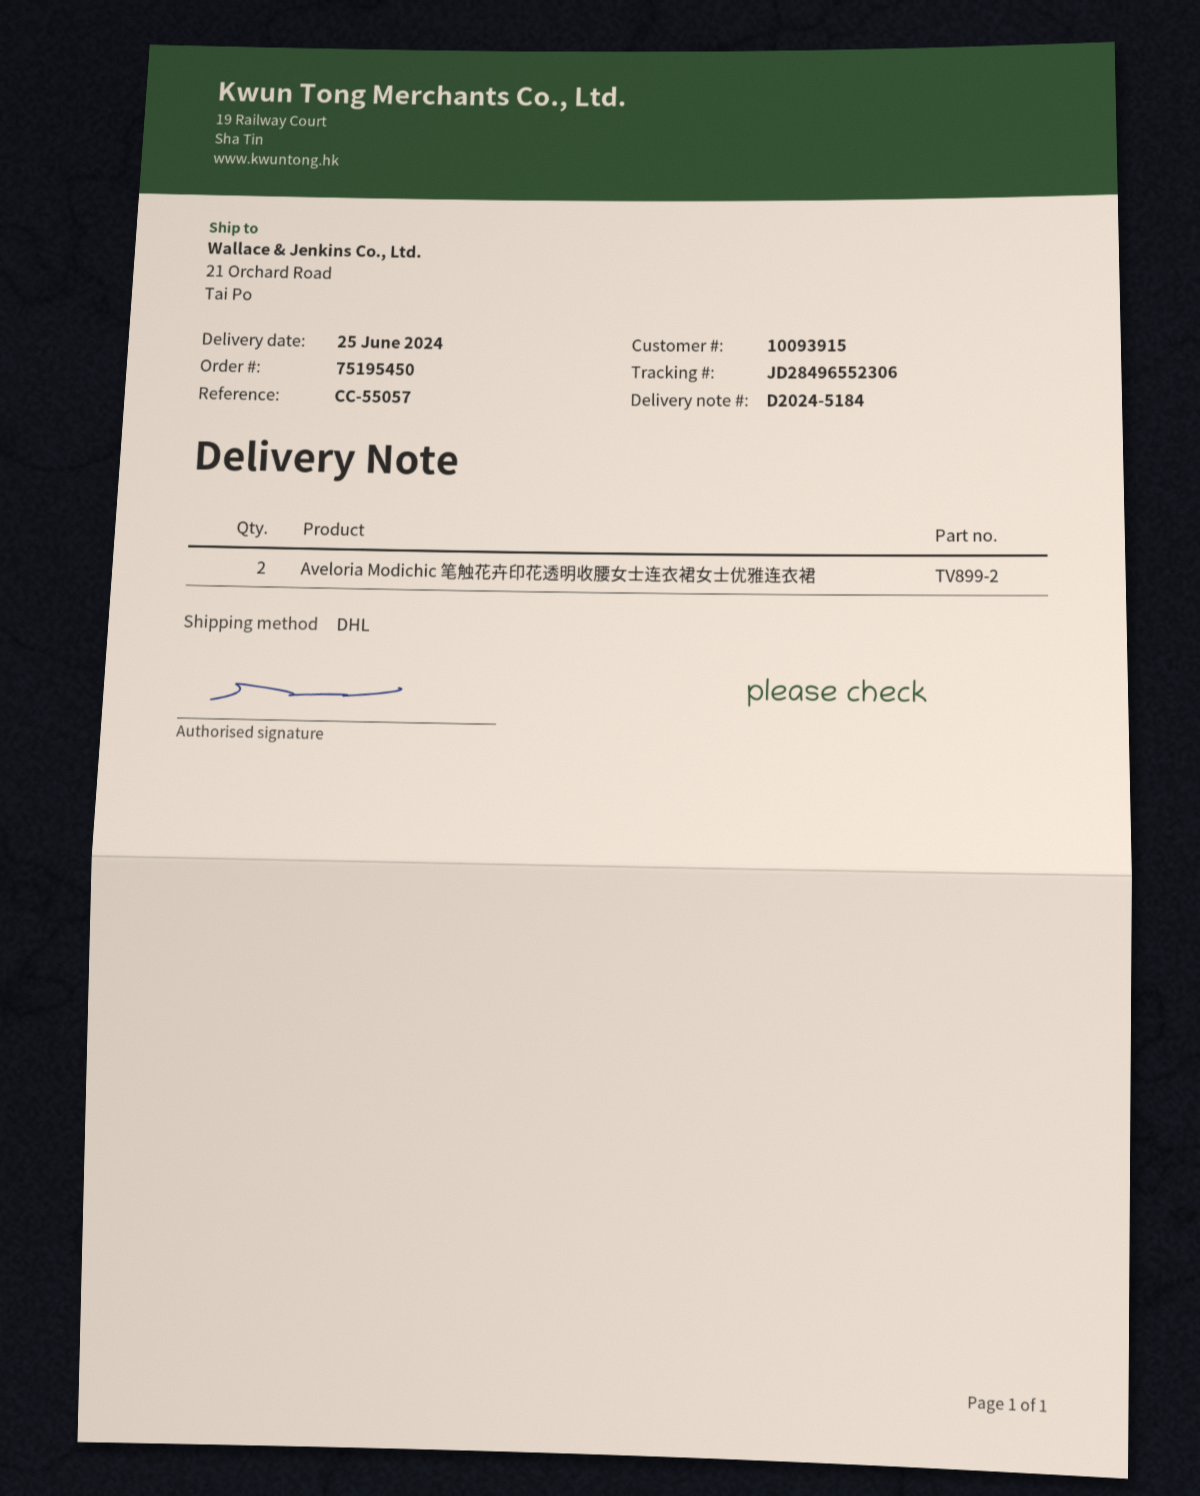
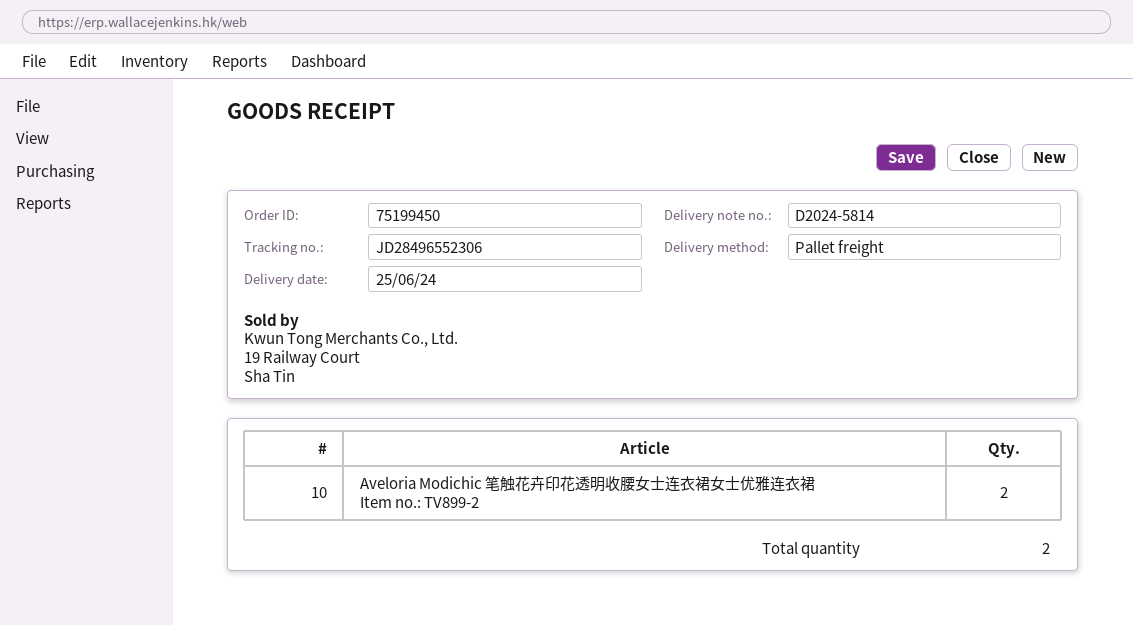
order number: 75195450 -> 75199450
delivery note number: D2024-5184 -> D2024-5814
shipping method: DHL -> pallet freight

